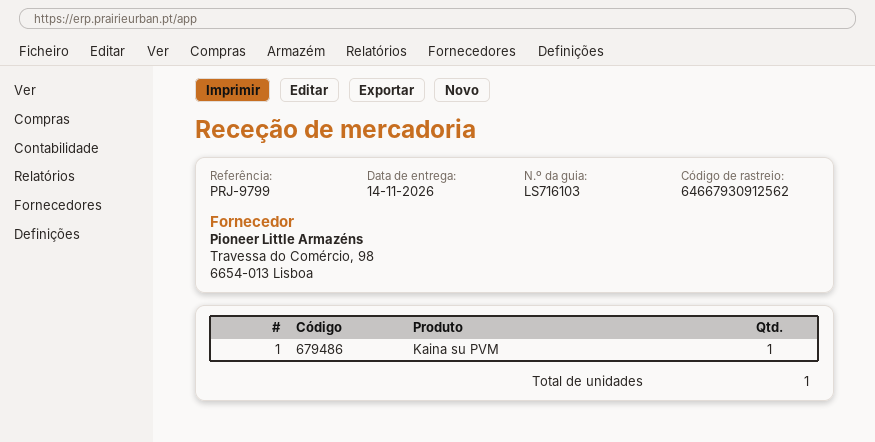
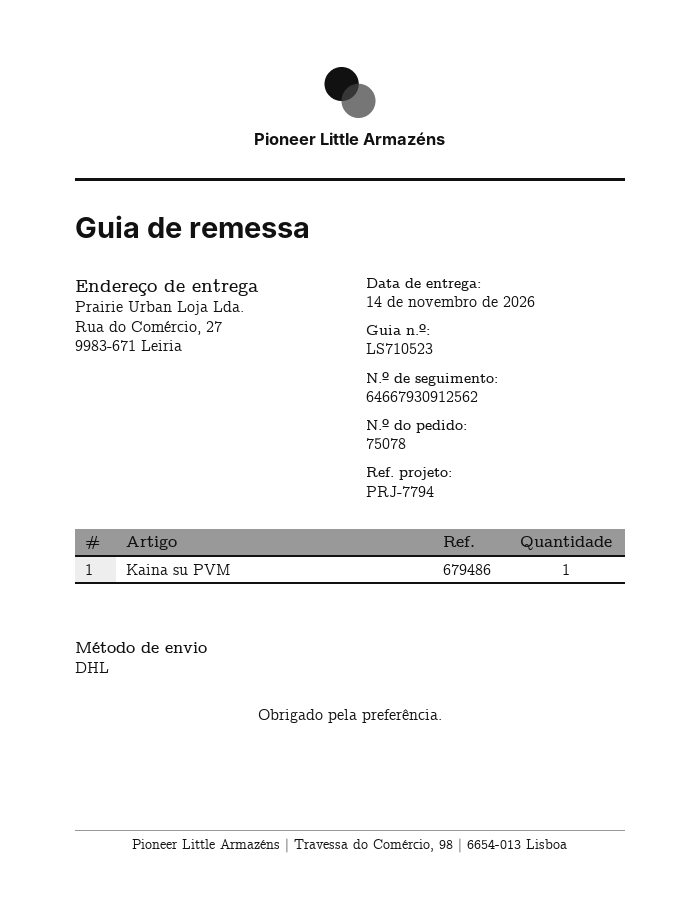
delivery note number: LS716103 -> LS710523
reference: PRJ-9799 -> PRJ-7794

